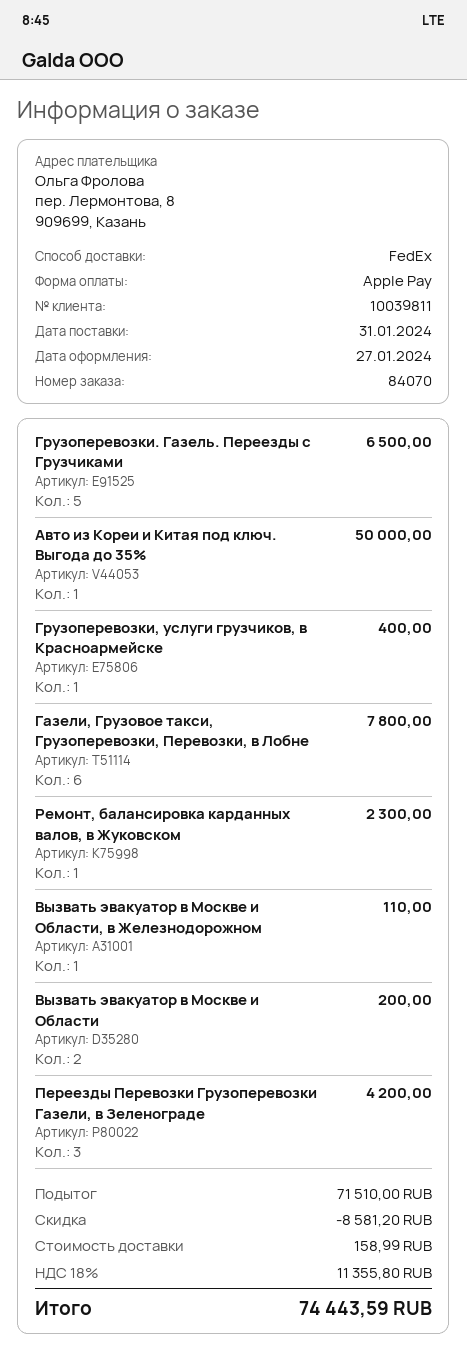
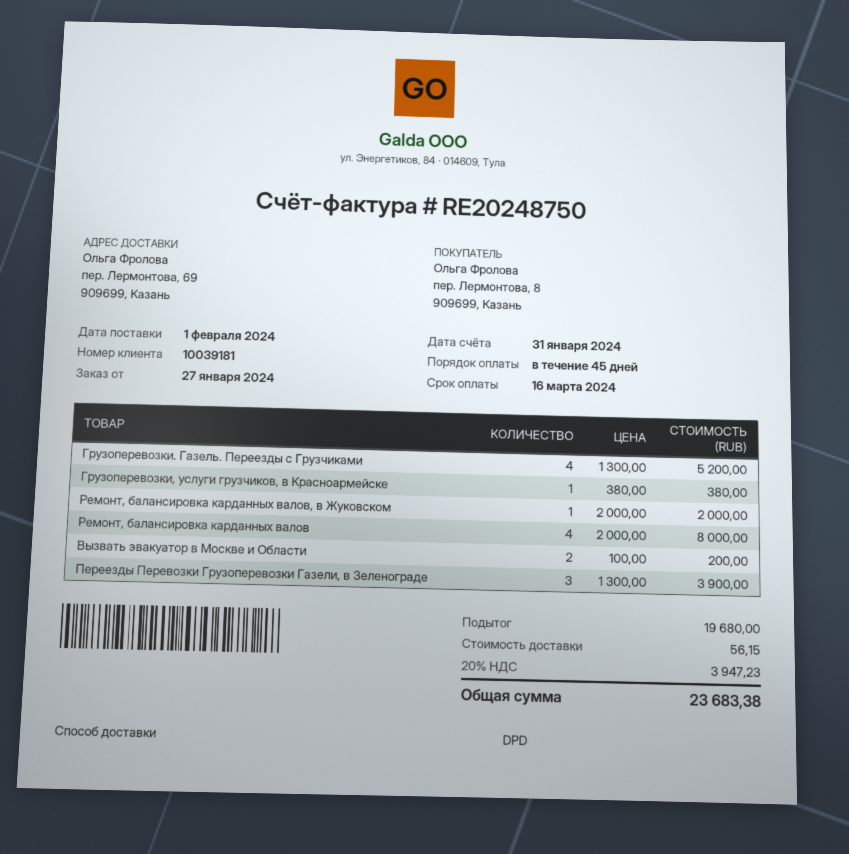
delivery date: 2024-01-31 -> 2024-02-01
customer number: 10039811 -> 10039181
shipping method: FedEx -> DPD
Грузоперевозки. Газель. Переезды с Грузчиками: 5 for 6500.00 -> 4 for 5200.00
Авто из Кореи и Китая под ключ. Выгода до 35%: 1 for 50000.00 -> none
Грузоперевозки, услуги грузчиков, в Красноармейске: 1 for 400.00 -> 1 for 380.00
Газели, Грузовое такси, Грузоперевозки, Перевозки, в Лобне: 6 for 7800.00 -> none
Ремонт, балансировка карданных валов, в Жуковском: 1 for 2300.00 -> 1 for 2000.00
Вызвать эвакуатор в Москве и Области, в Железнодорожном: 1 for 110.00 -> none
Переезды Перевозки Грузоперевозки Газели, в Зеленограде: 3 for 4200.00 -> 3 for 3900.00
Ремонт, балансировка карданных валов: none -> 4 for 8000.00
subtotal: 71510.00 -> 19680.00
discount: 8581.20 -> none
shipping: 158.99 -> 56.15
tax: 18% = 11355.80 -> 20% = 3947.23
total: 74443.59 -> 23683.38

